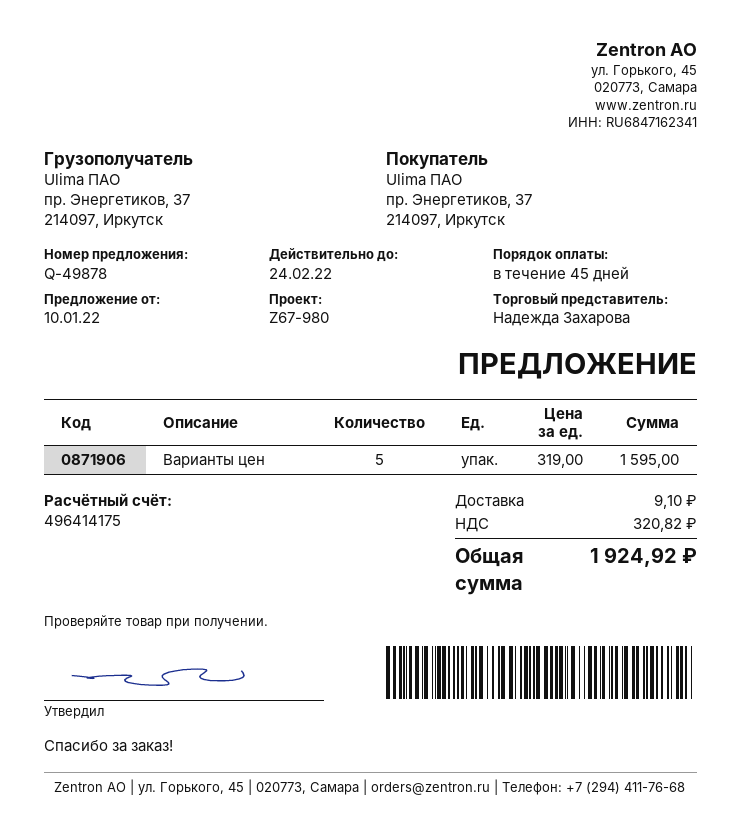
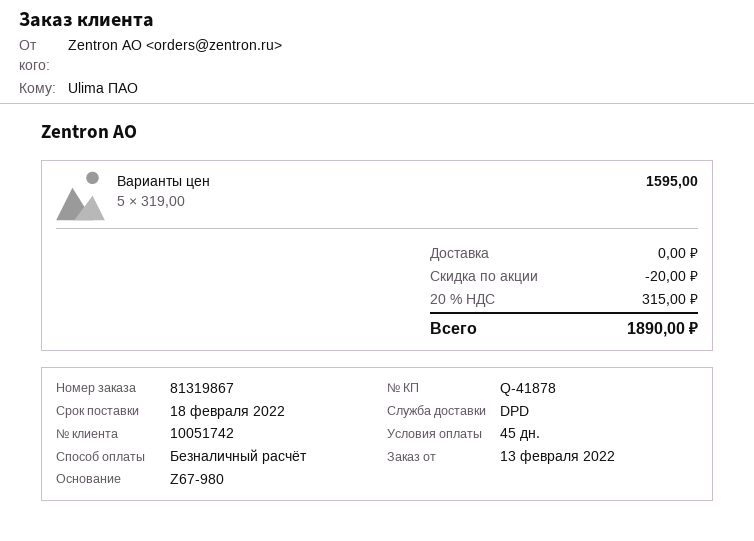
quote number: Q-49878 -> Q-41878
discount: none -> 20.00
shipping: 9.10 -> 0.00
tax: 320.82 -> 315.00
total: 1924.92 -> 1890.00

